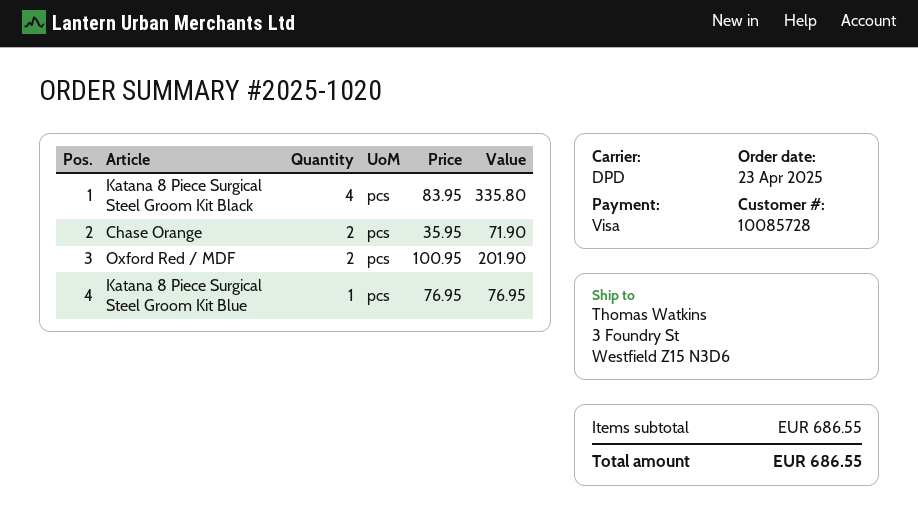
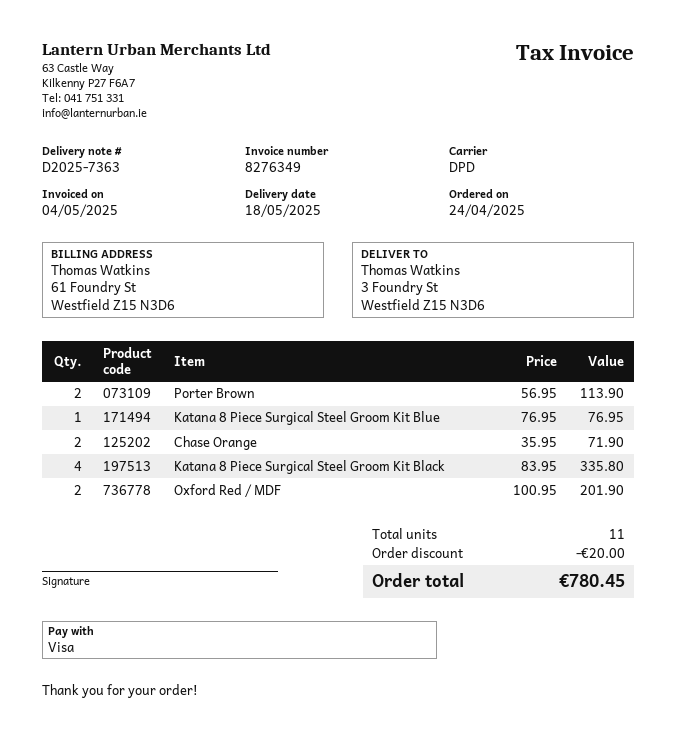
order date: 2025-04-23 -> 2025-04-24
Porter Brown: none -> 2 x 56.95 = 113.90
discount: none -> 20.00
total: 686.55 -> 780.45

